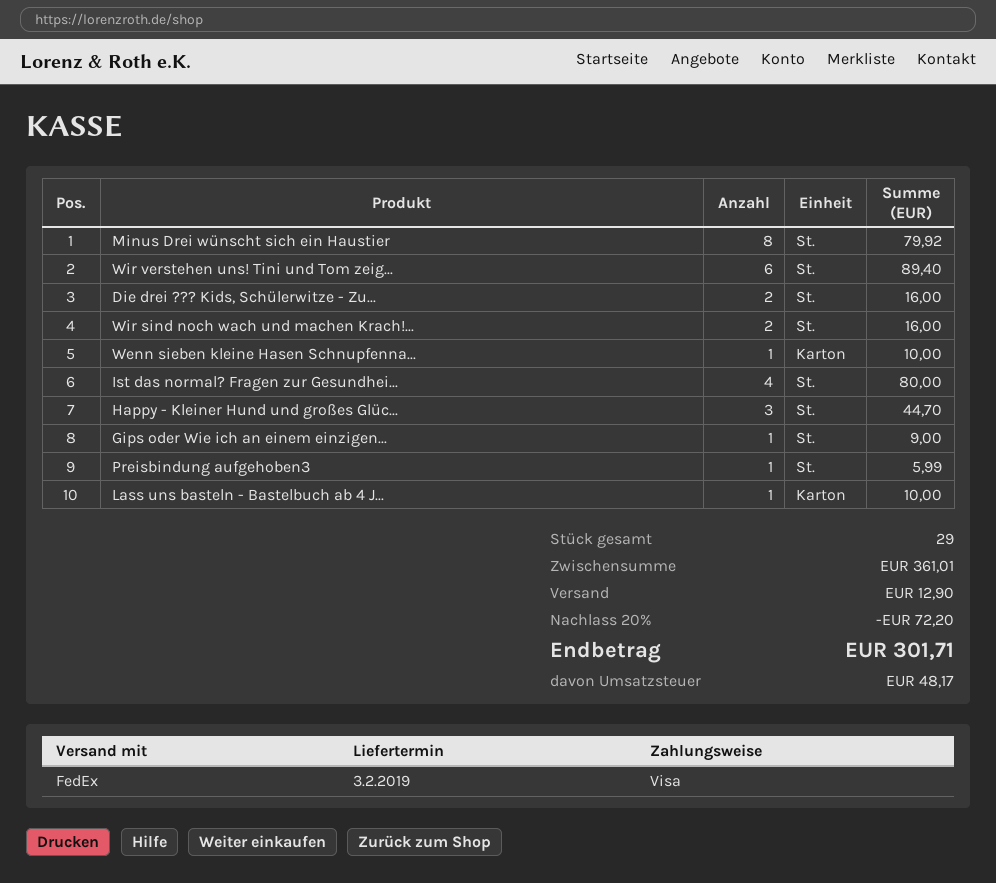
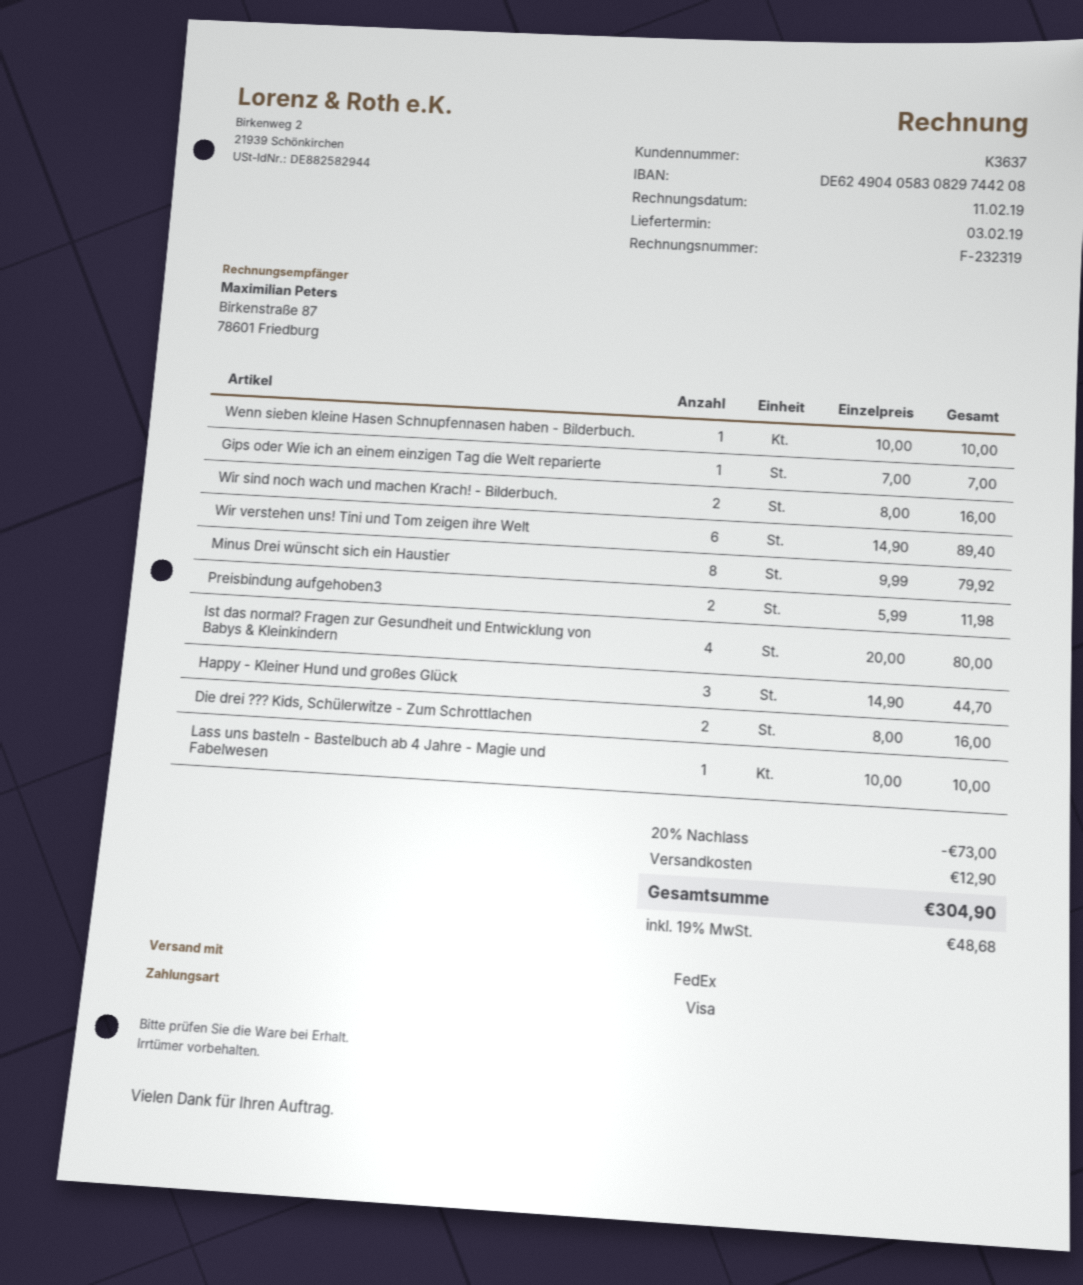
Gips oder Wie ich an einem einzigen...: 1 for 9.00 -> 1 for 7.00
Preisbindung aufgehoben3: 1 for 5.99 -> 2 for 11.98
discount: 20% = 72.20 -> 20% = 73.00
tax: 48.17 -> 48.68
total: 301.71 -> 304.90

